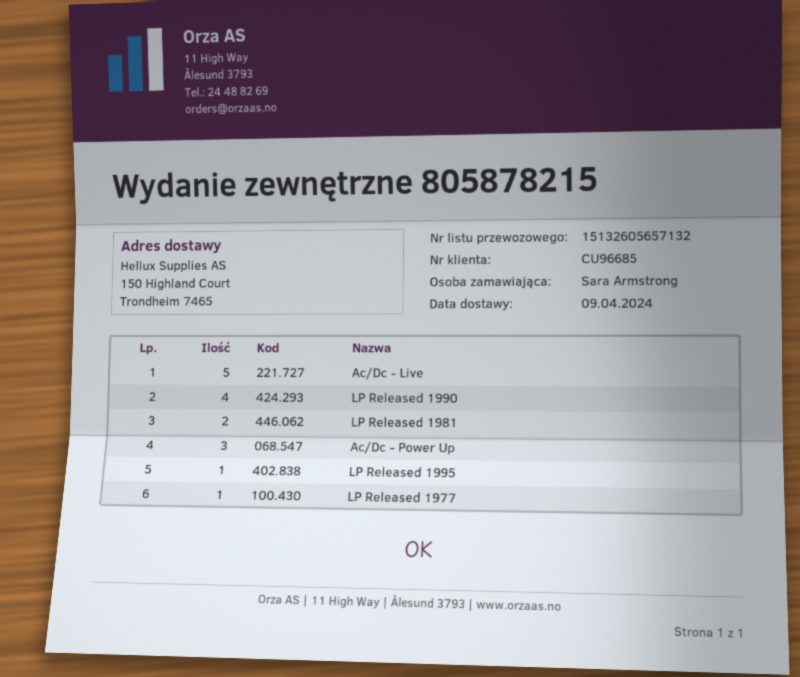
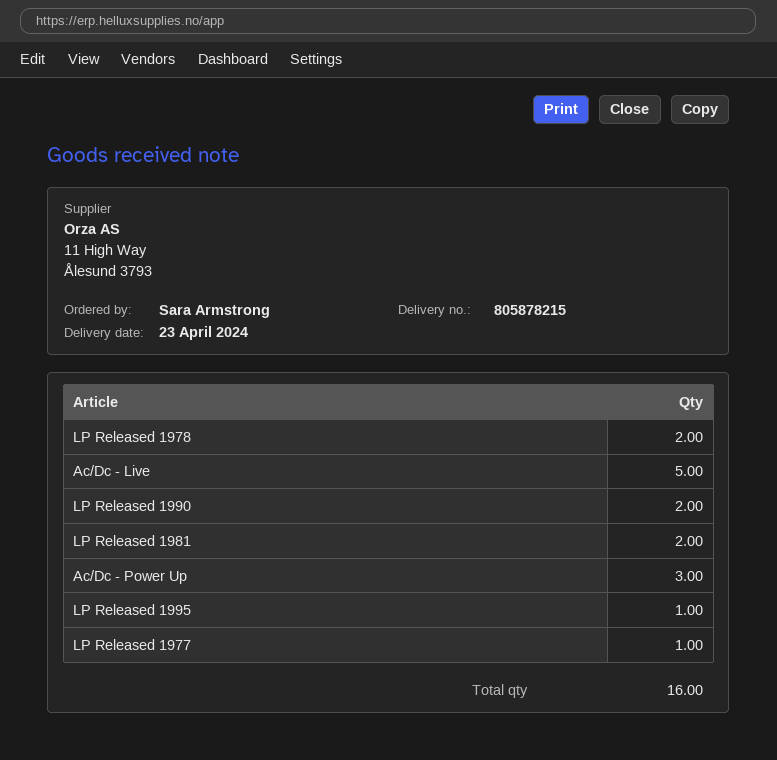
delivery date: 2024-04-09 -> 2024-04-23
LP Released 1990: 4 -> 2
LP Released 1978: none -> 2

